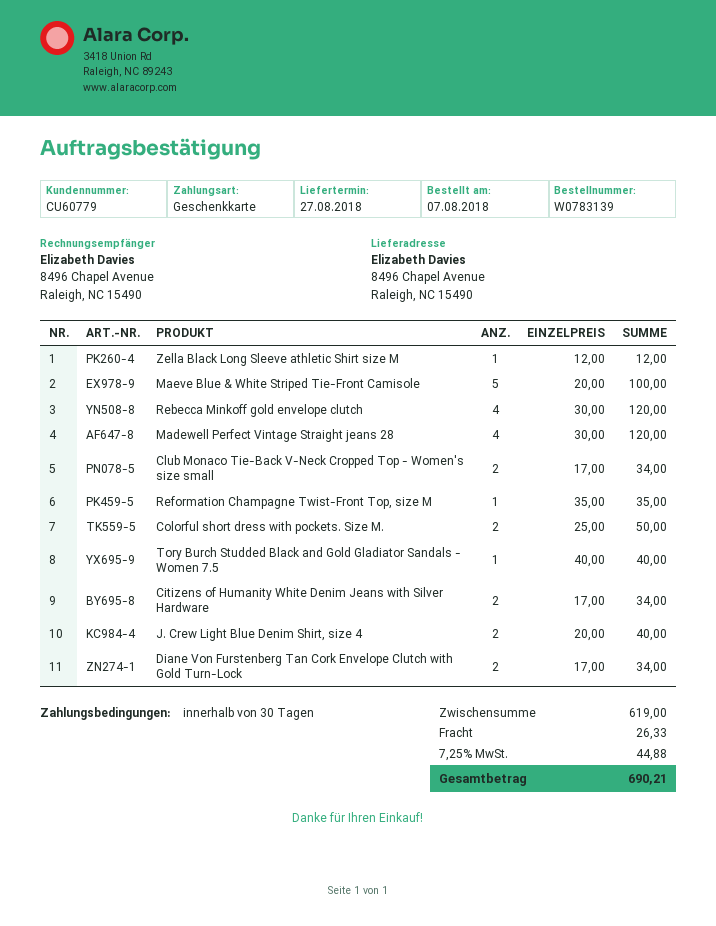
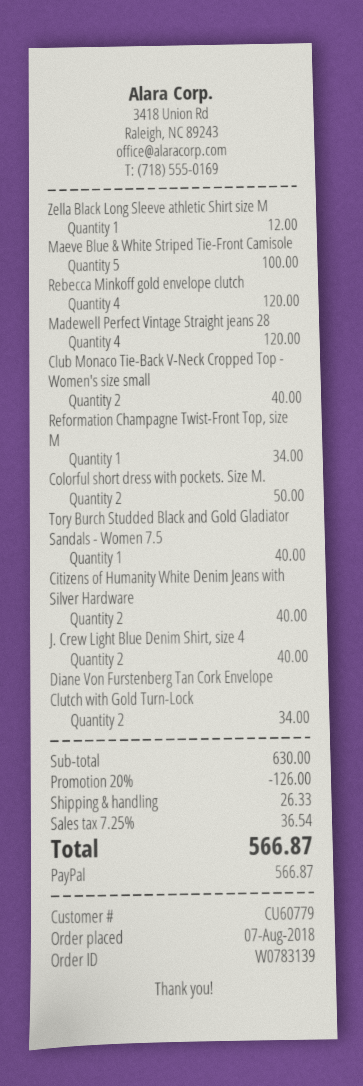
payment method: gift card -> PayPal
Club Monaco Tie-Back V-Neck Cropped Top - Women's size small: 2 for 34.00 -> 2 for 40.00
Reformation Champagne Twist-Front Top, size M: 1 for 35.00 -> 1 for 34.00
Citizens of Humanity White Denim Jeans with Silver Hardware: 2 for 34.00 -> 2 for 40.00
subtotal: 619.00 -> 630.00
discount: none -> 20% = 126.00
tax: 7.25% = 44.88 -> 7.25% = 36.54
total: 690.21 -> 566.87

